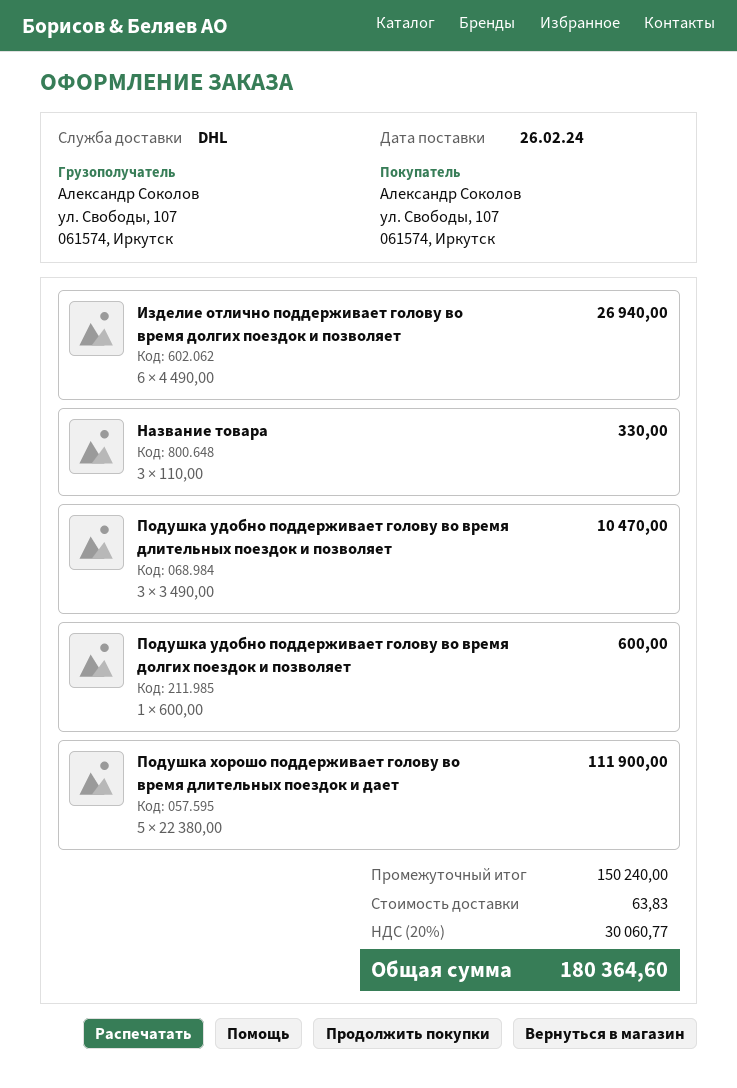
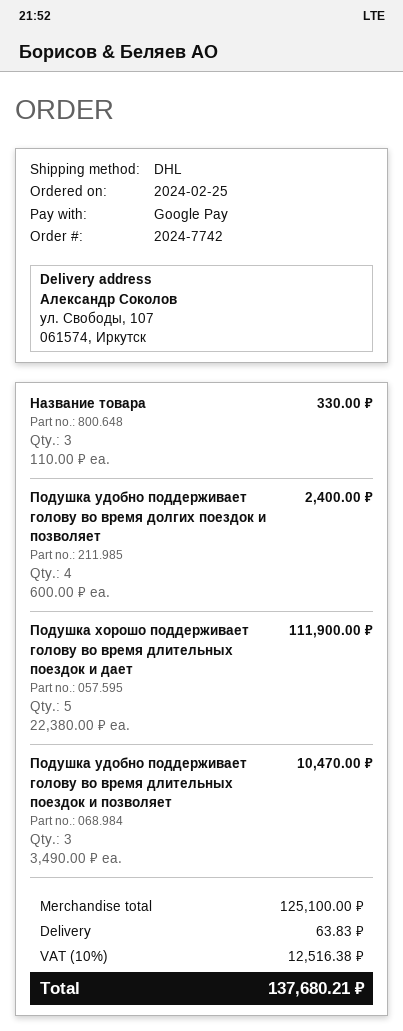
Изделие отлично поддерживает голову во время долгих поездок и позволяет: 6 x 4490.00 = 26940.00 -> none
Подушка удобно поддерживает голову во время долгих поездок и позволяет: 1 x 600.00 = 600.00 -> 4 x 600.00 = 2400.00
subtotal: 150240.00 -> 125100.00
tax: 20% = 30060.77 -> 10% = 12516.38
total: 180364.60 -> 137680.21

